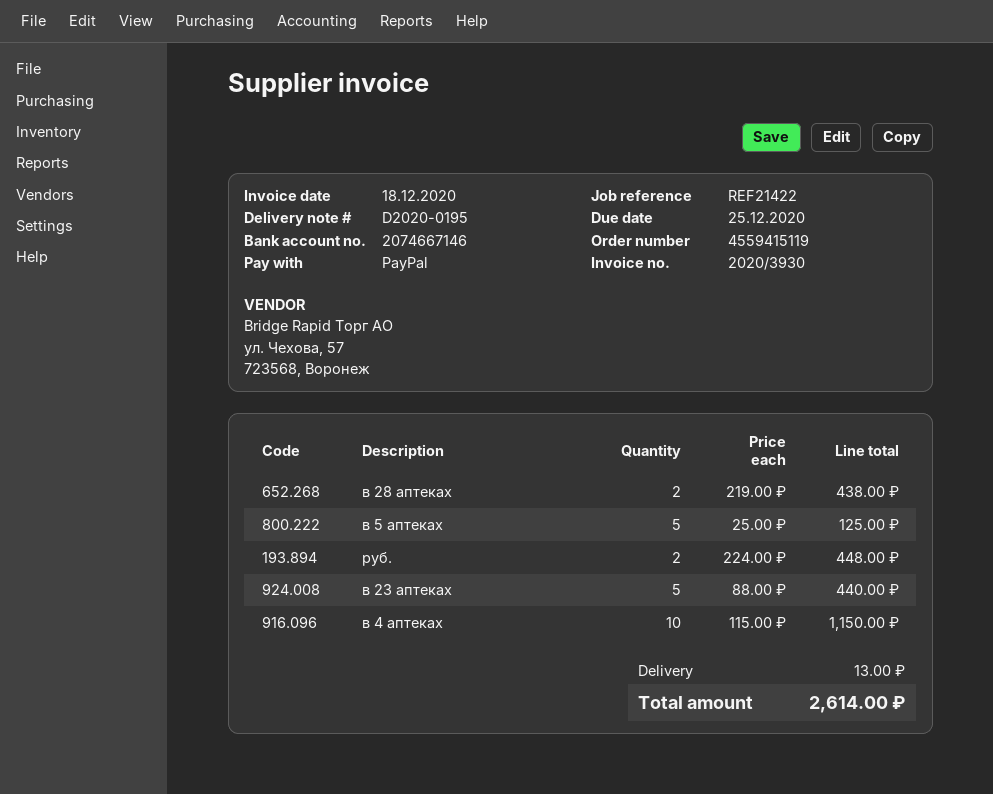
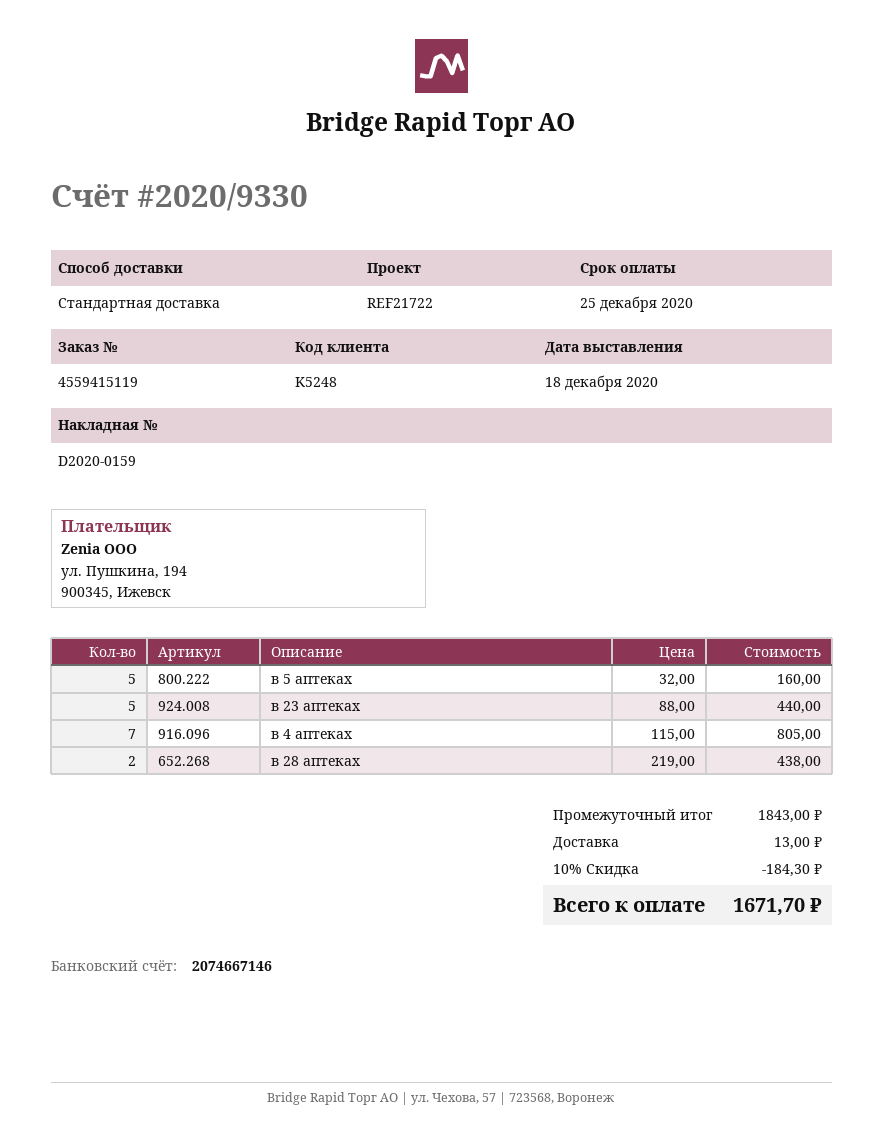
delivery note number: D2020-0195 -> D2020-0159
invoice number: 2020/3930 -> 2020/9330
reference: REF21422 -> REF21722
в 5 аптеках: 5 x 25.00 = 125.00 -> 5 x 32.00 = 160.00
руб.: 2 x 224.00 = 448.00 -> none
в 4 аптеках: 10 x 115.00 = 1150.00 -> 7 x 115.00 = 805.00
discount: none -> 10% = 184.30
total: 2614.00 -> 1671.70

